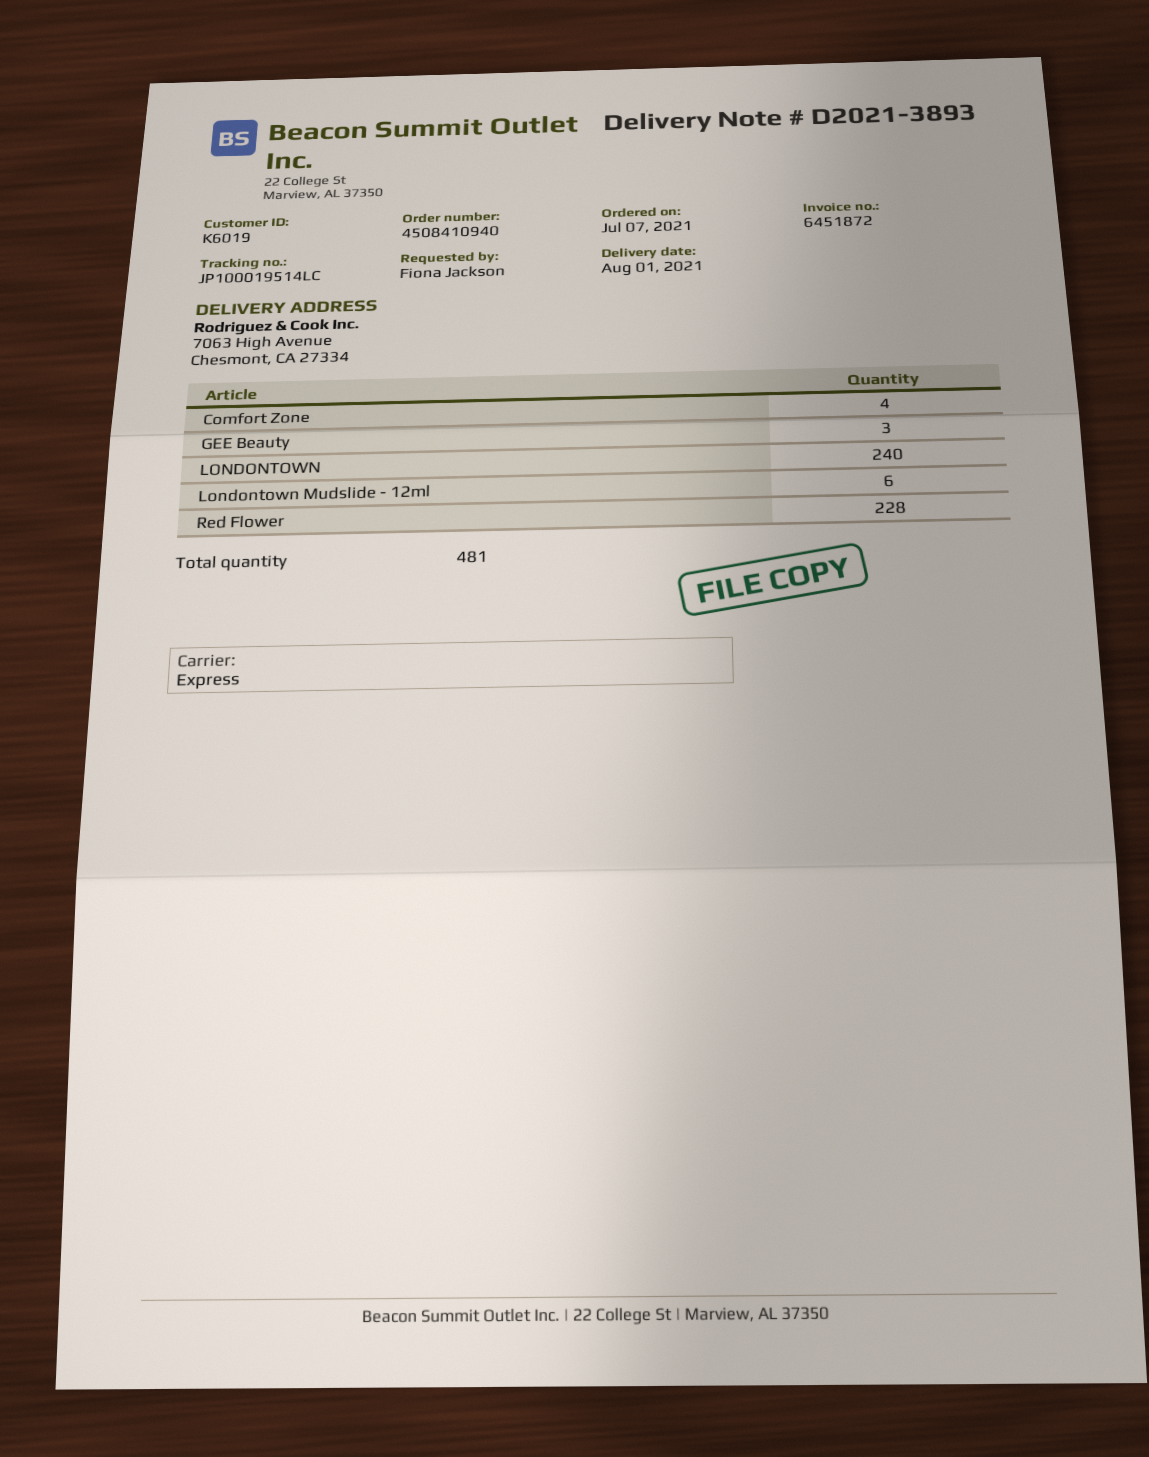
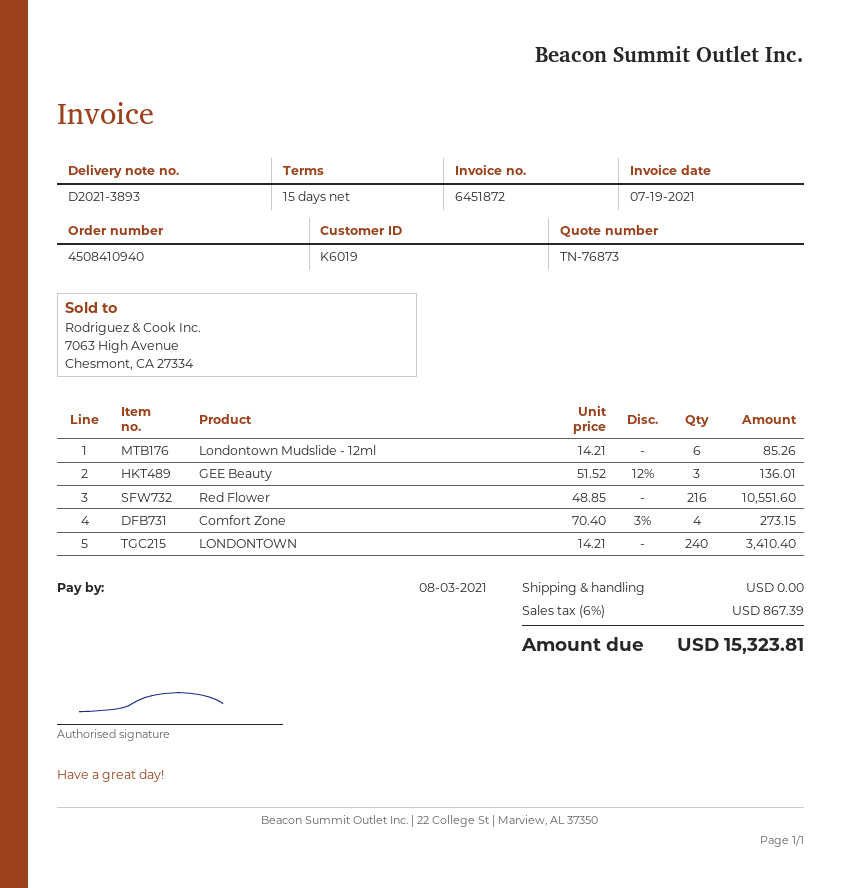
Red Flower: 228 -> 216

